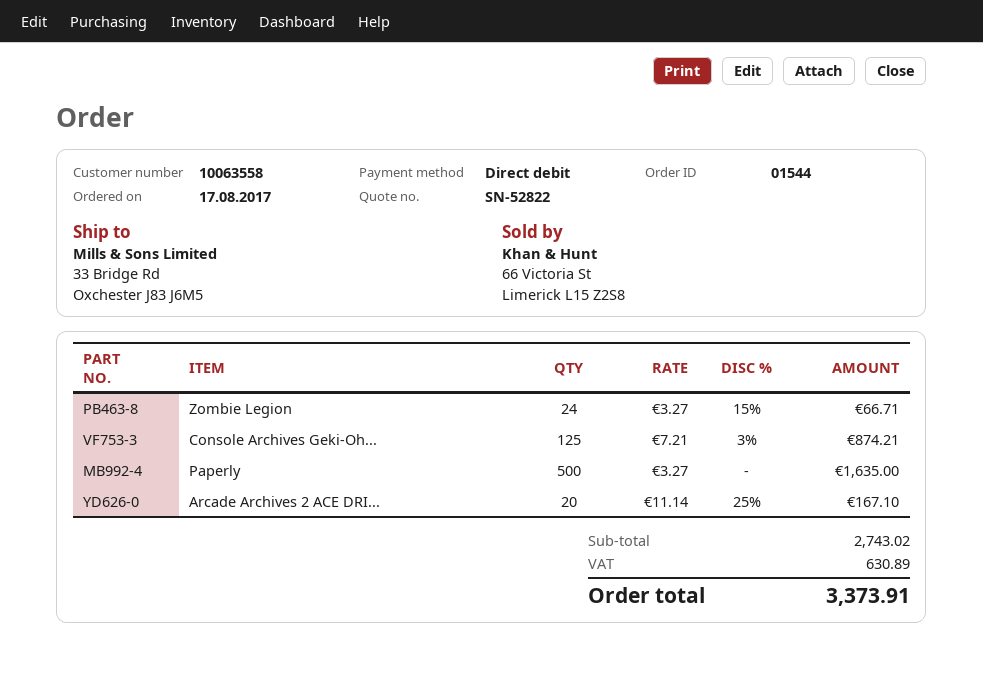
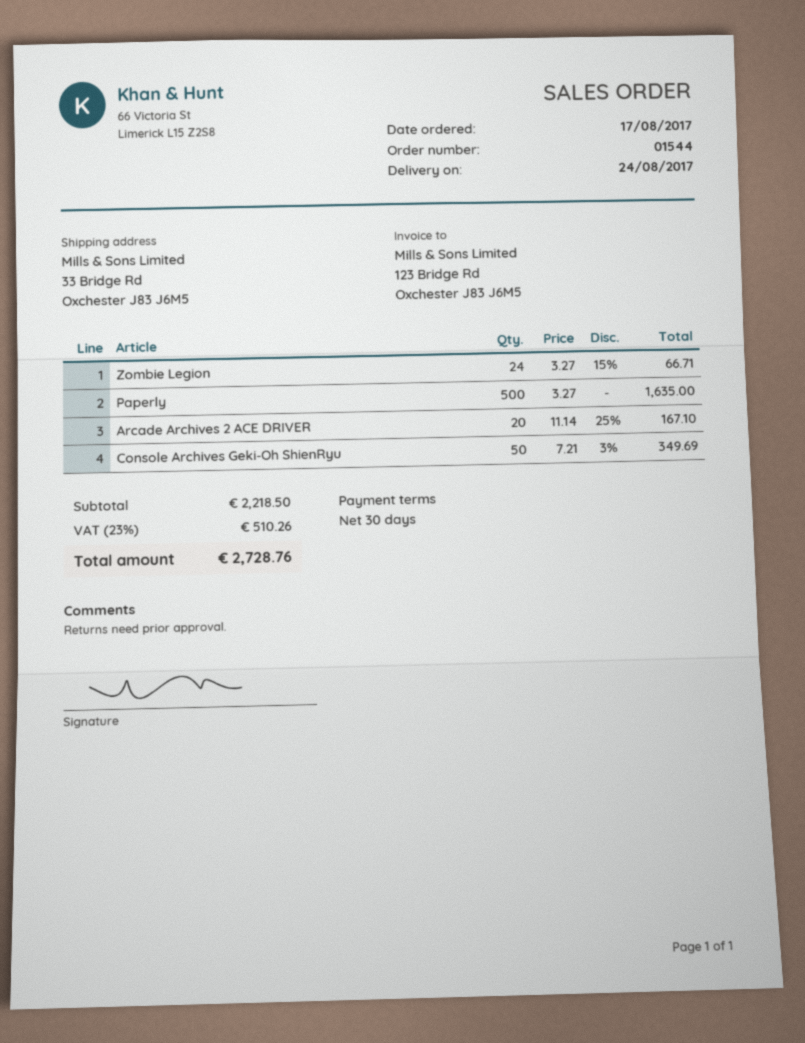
Console Archives Geki-Oh...: 125 x 7.21 - 3% = 874.21 -> 50 x 7.21 - 3% = 349.69
subtotal: 2743.02 -> 2218.50
tax: 630.89 -> 510.26
total: 3373.91 -> 2728.76

